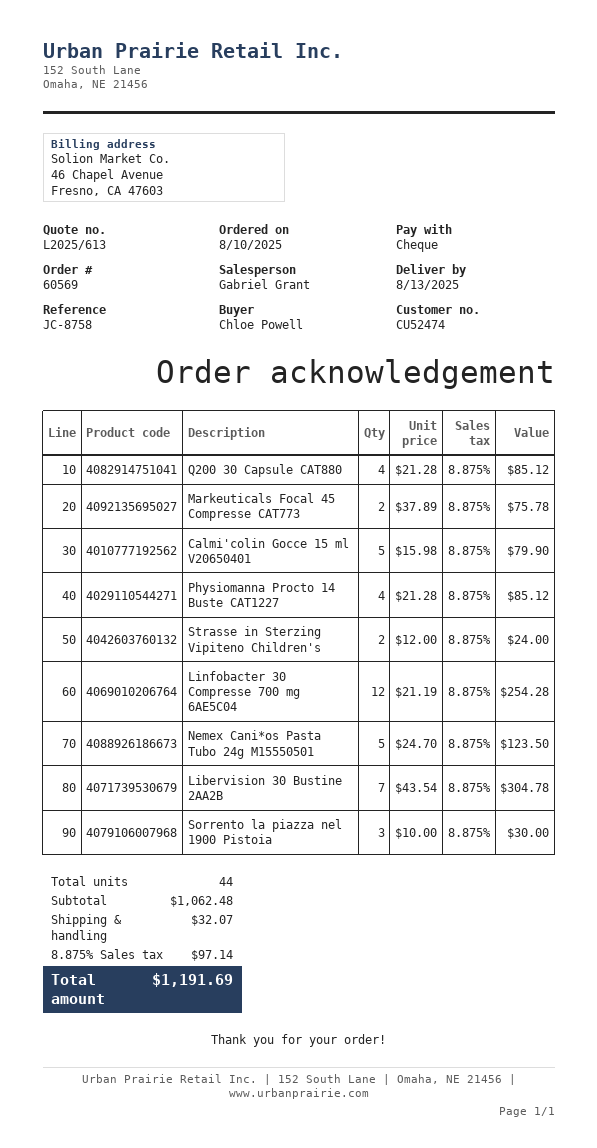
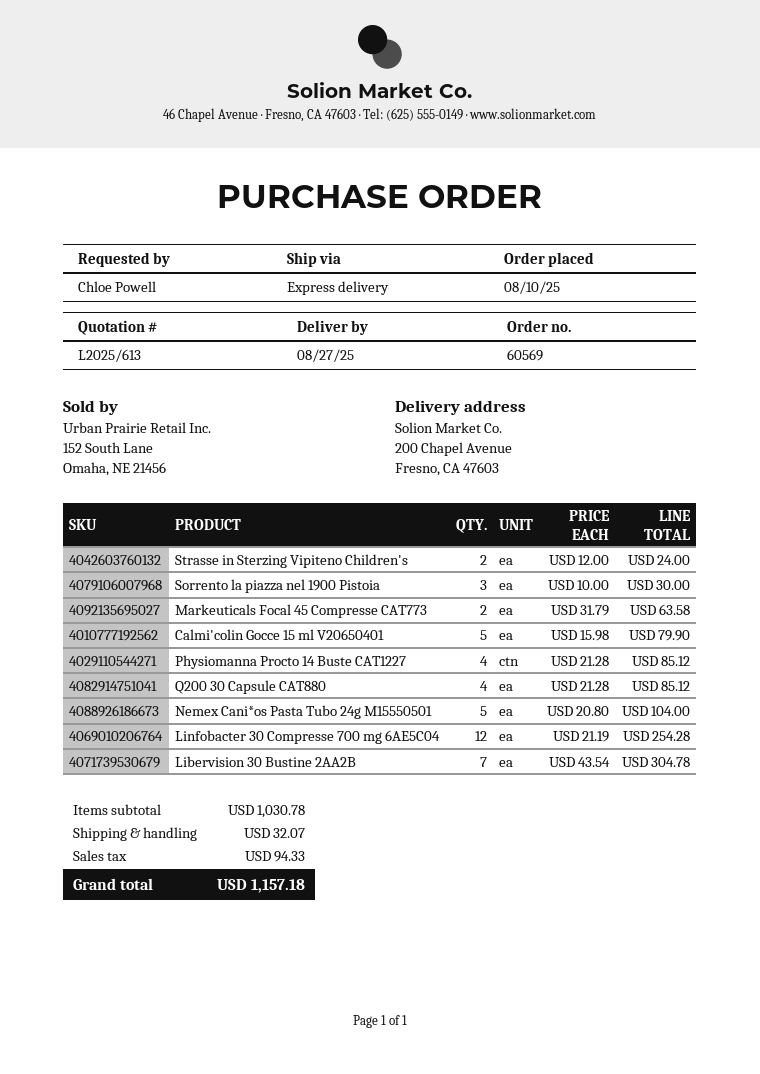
delivery date: 2025-08-13 -> 2025-08-27
Markeuticals Focal 45 Compresse CAT773: 2 x 37.89 = 75.78 -> 2 x 31.79 = 63.58
Nemex Cani*os Pasta Tubo 24g M15550501: 5 x 24.70 = 123.50 -> 5 x 20.80 = 104.00
subtotal: 1062.48 -> 1030.78
tax: 97.14 -> 94.33
total: 1191.69 -> 1157.18

